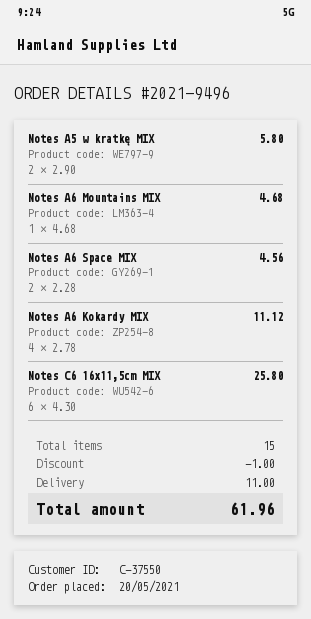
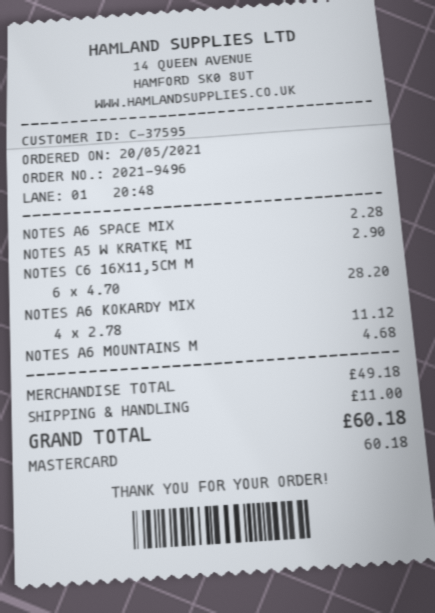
customer number: C-37550 -> C-37595
Notes A5 w kratkę MIX: 2 x 2.90 = 5.80 -> 1 x 2.90 = 2.90
Notes A6 Space MIX: 2 x 2.28 = 4.56 -> 1 x 2.28 = 2.28
Notes C6 16x11,5cm MIX: 6 x 4.30 = 25.80 -> 6 x 4.70 = 28.20
discount: 1.00 -> none
total: 61.96 -> 60.18

